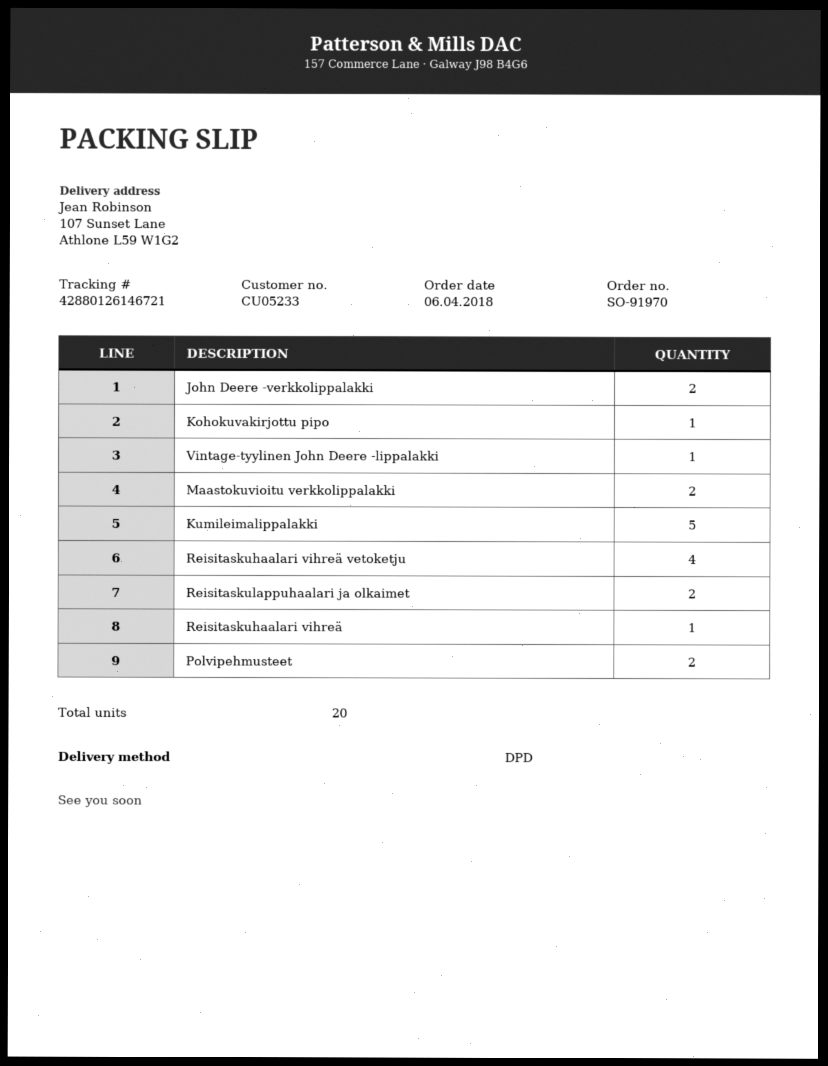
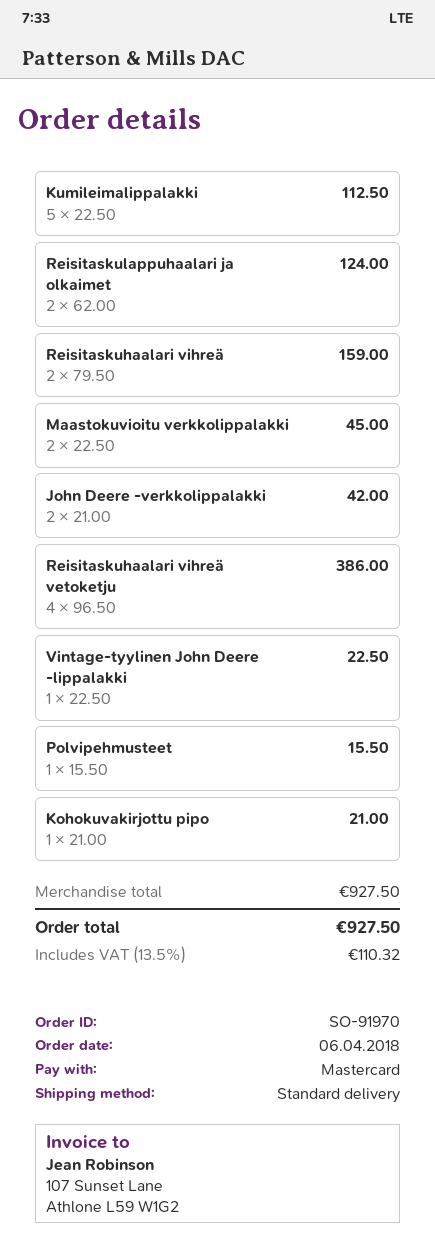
shipping method: DPD -> standard
Reisitaskuhaalari vihreä: 1 -> 2
Polvipehmusteet: 2 -> 1

